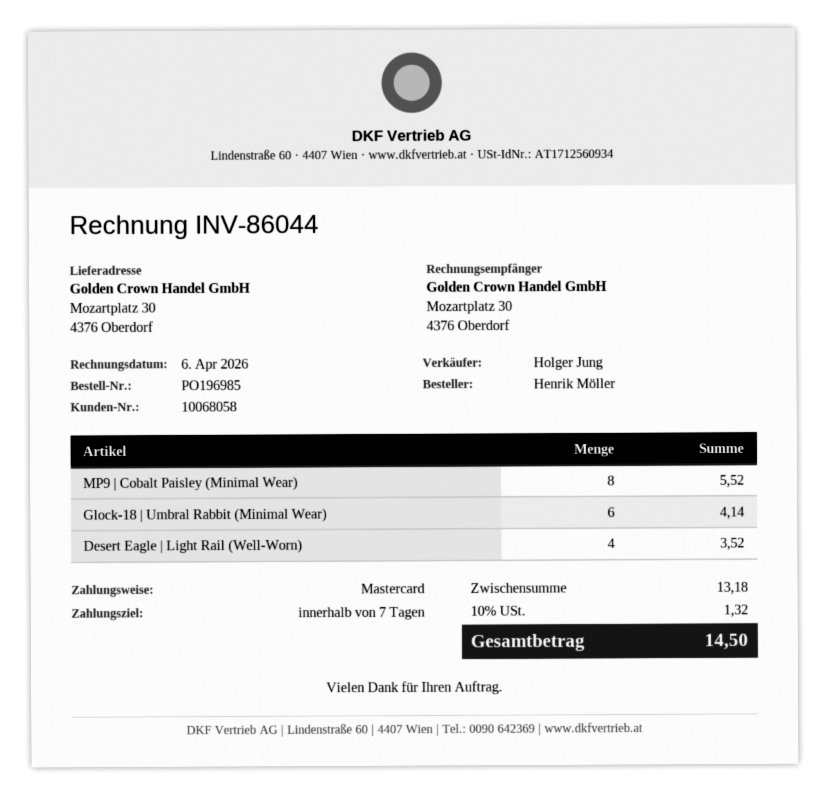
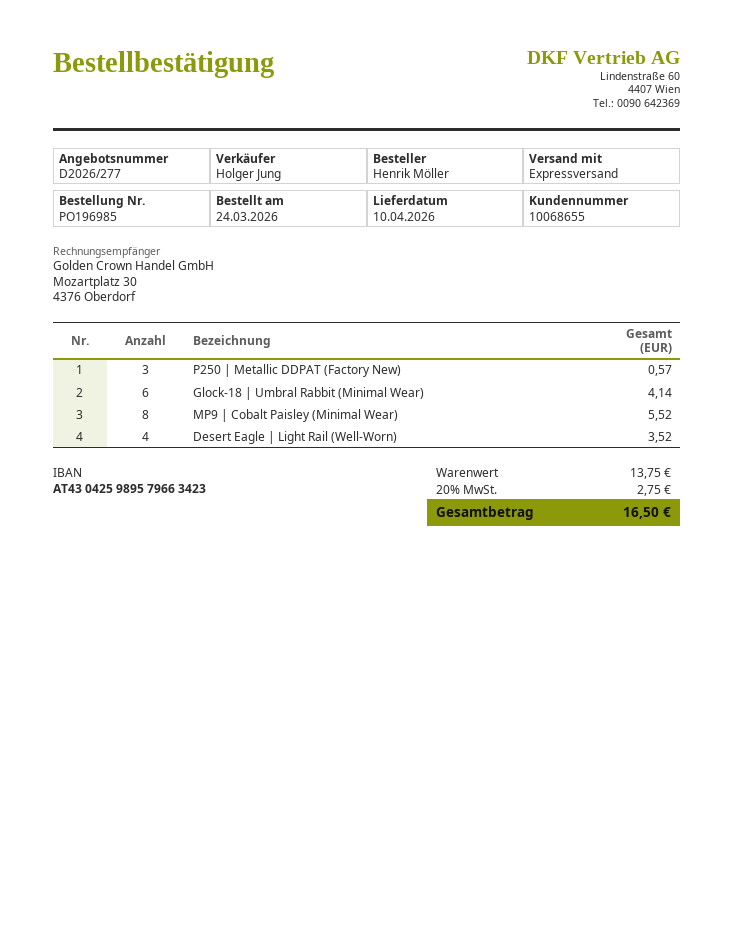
customer number: 10068058 -> 10068655
P250 | Metallic DDPAT (Factory New): none -> 3 for 0.57
subtotal: 13.18 -> 13.75
tax: 10% = 1.32 -> 20% = 2.75
total: 14.50 -> 16.50

